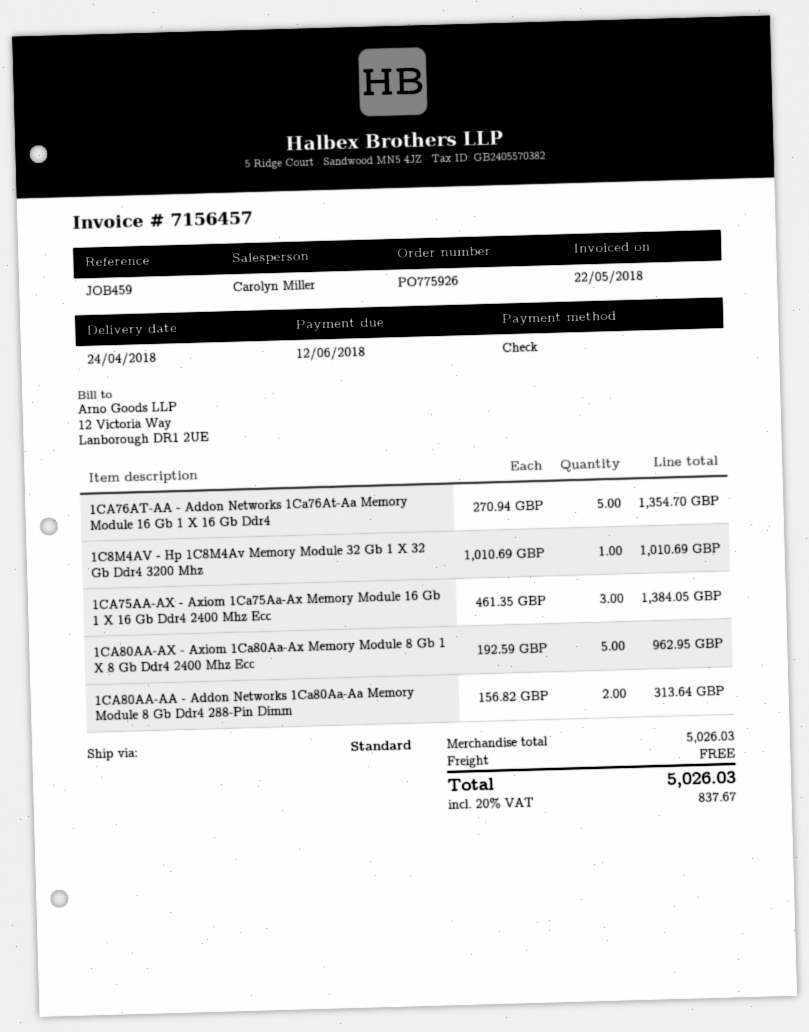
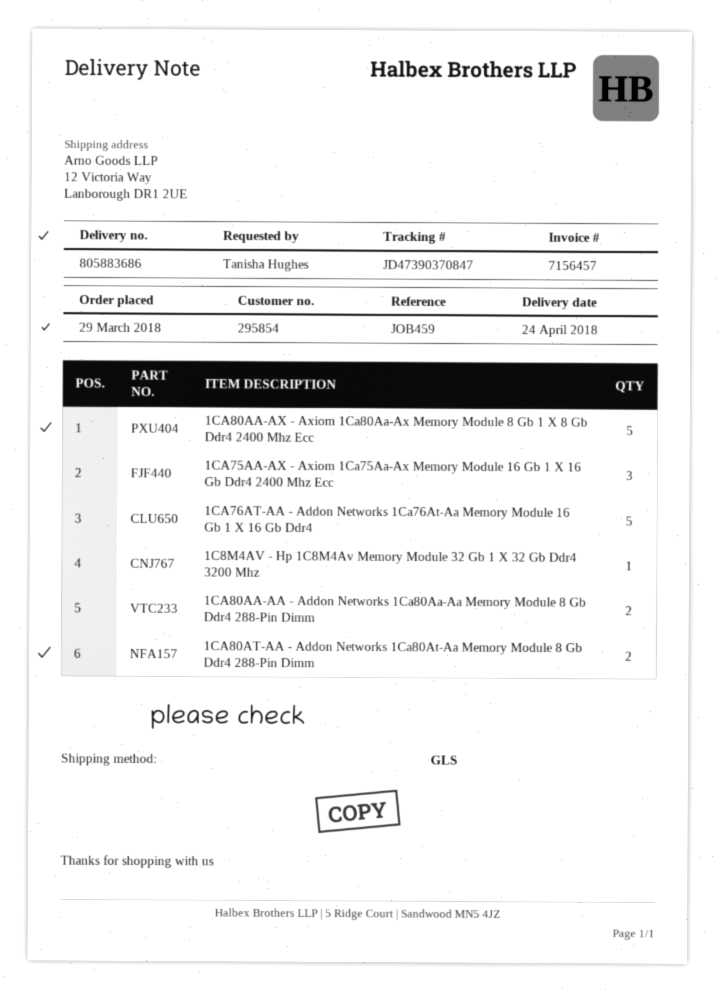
shipping method: standard -> GLS
1CA80AT-AA - Addon Networks 1Ca80At-Aa Memory Module 8 Gb Ddr4 288-Pin Dimm: none -> 2

